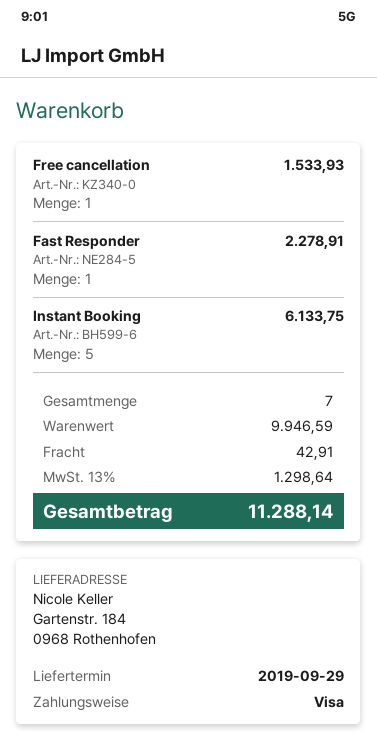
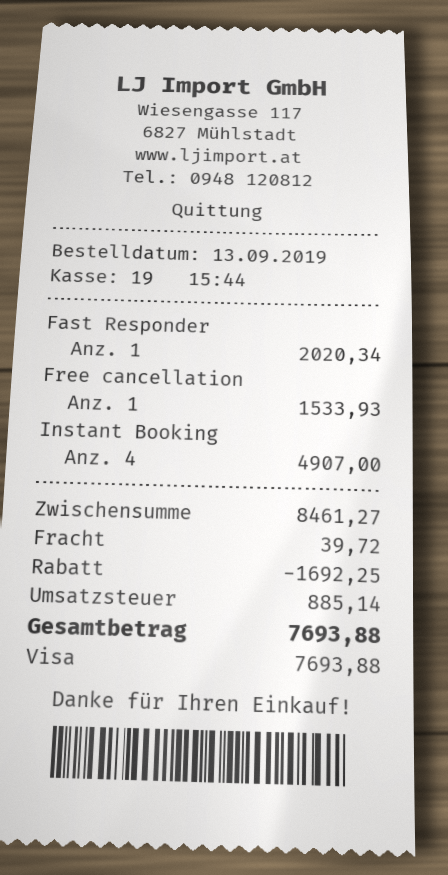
Fast Responder: 1 for 2278.91 -> 1 for 2020.34
Instant Booking: 5 for 6133.75 -> 4 for 4907.00
subtotal: 9946.59 -> 8461.27
discount: none -> 1692.25
shipping: 42.91 -> 39.72
tax: 1298.64 -> 885.14
total: 11288.14 -> 7693.88

